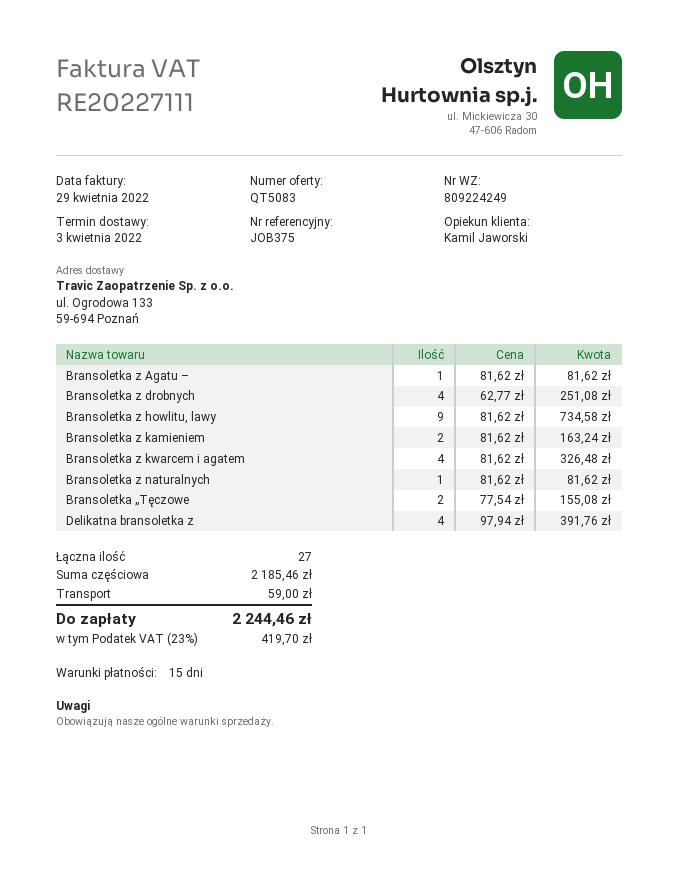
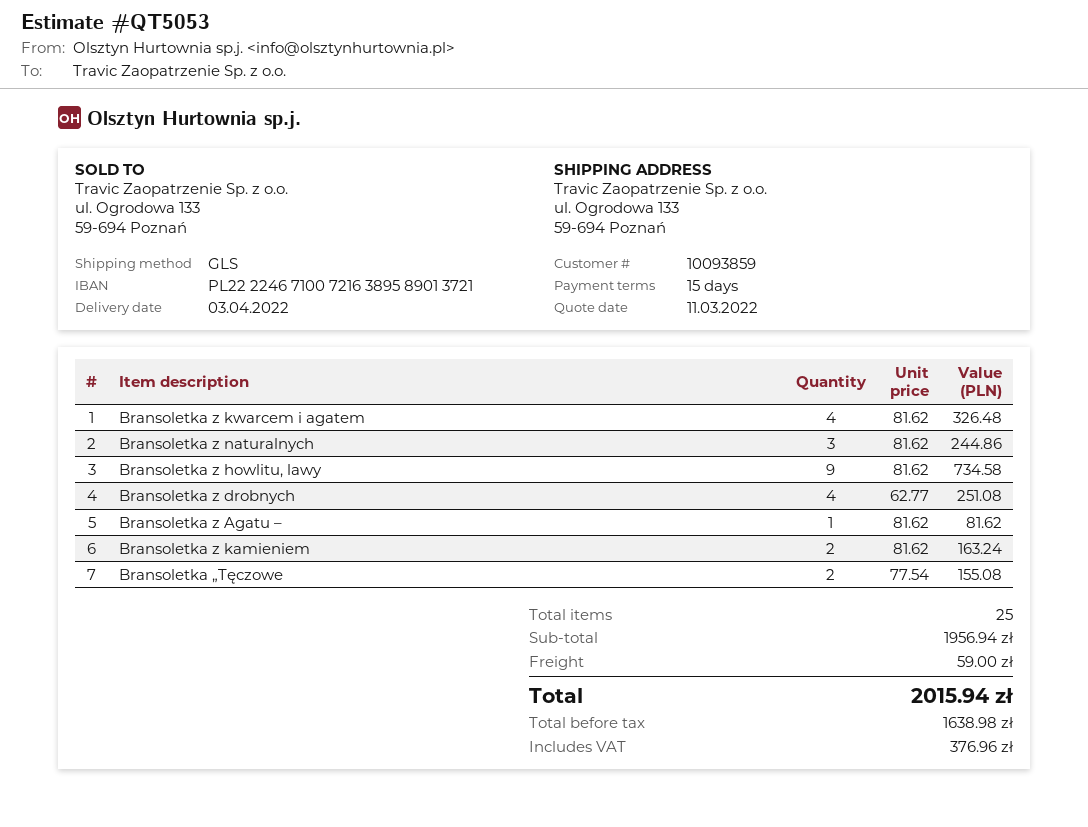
quote number: QT5083 -> QT5053
Bransoletka z naturalnych: 1 x 81.62 = 81.62 -> 3 x 81.62 = 244.86
Delikatna bransoletka z: 4 x 97.94 = 391.76 -> none
total quantity: 27 -> 25
subtotal: 2185.46 -> 1956.94
tax: 419.70 -> 376.96
total: 2244.46 -> 2015.94

